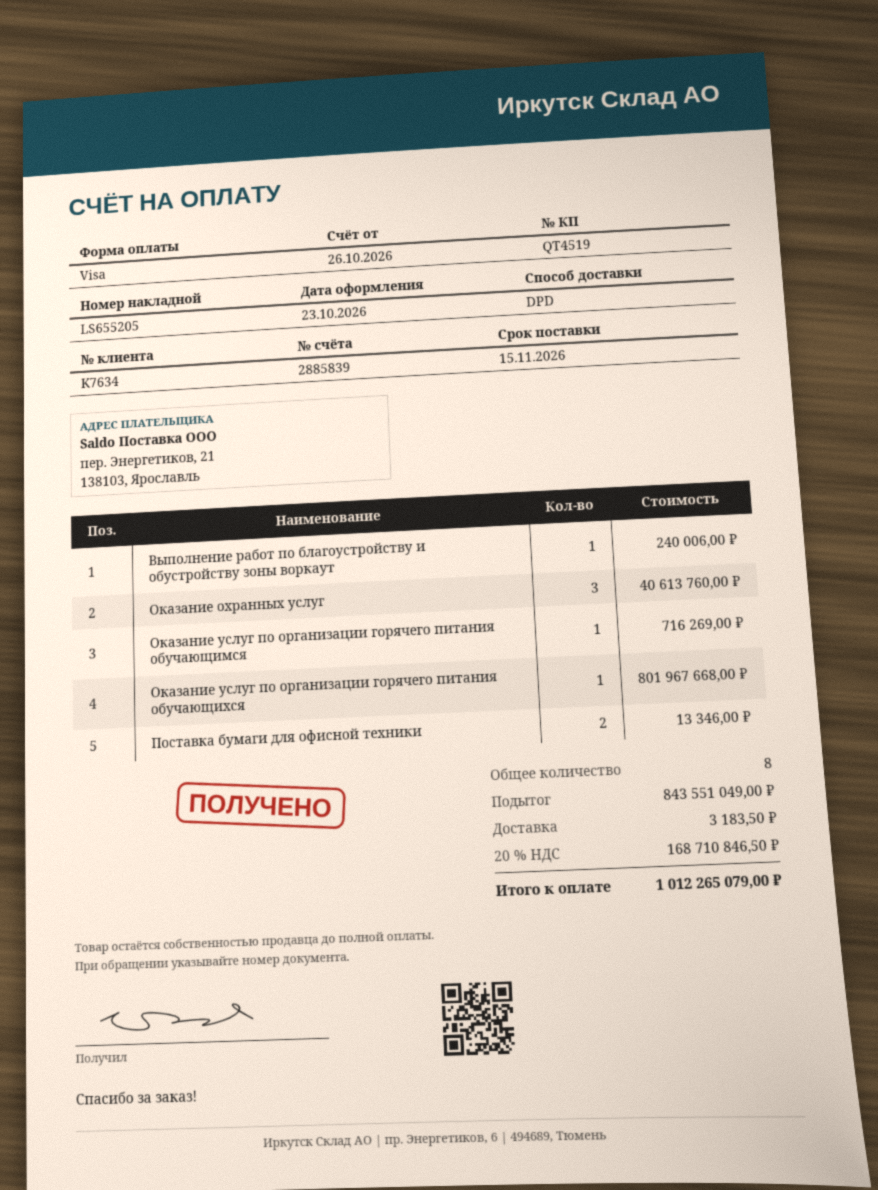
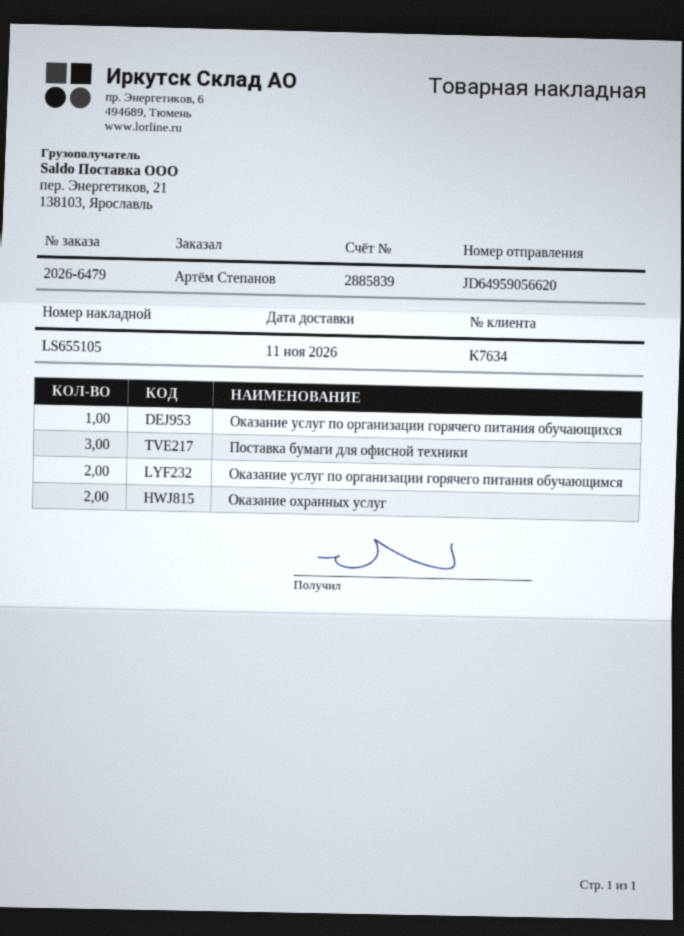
delivery note number: LS655205 -> LS655105
delivery date: 2026-11-15 -> 2026-11-11
Выполнение работ по благоустройству и обустройству зоны воркаут: 1 -> none
Оказание охранных услуг: 3 -> 2
Оказание услуг по организации горячего питания обучающимся: 1 -> 2
Поставка бумаги для офисной техники: 2 -> 3

